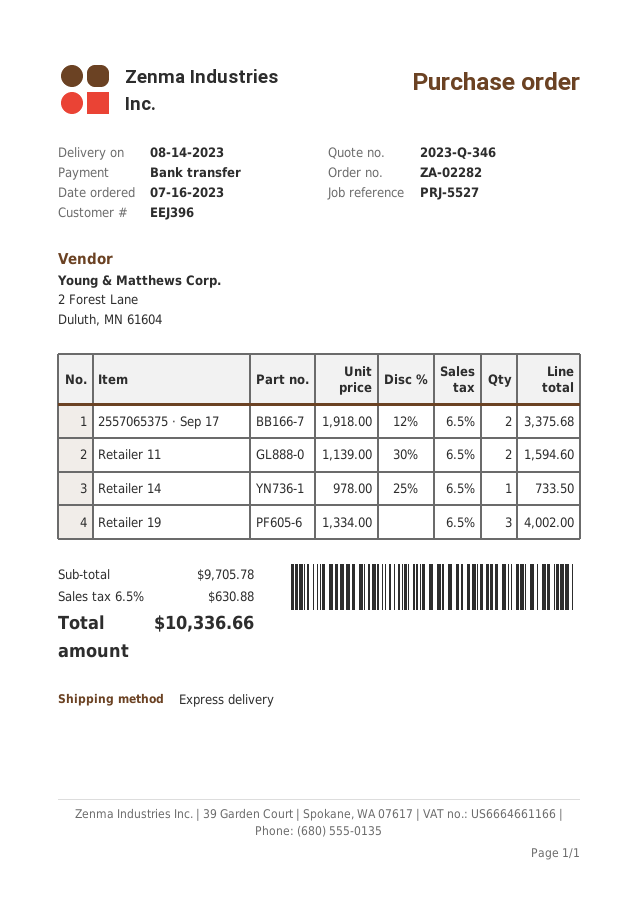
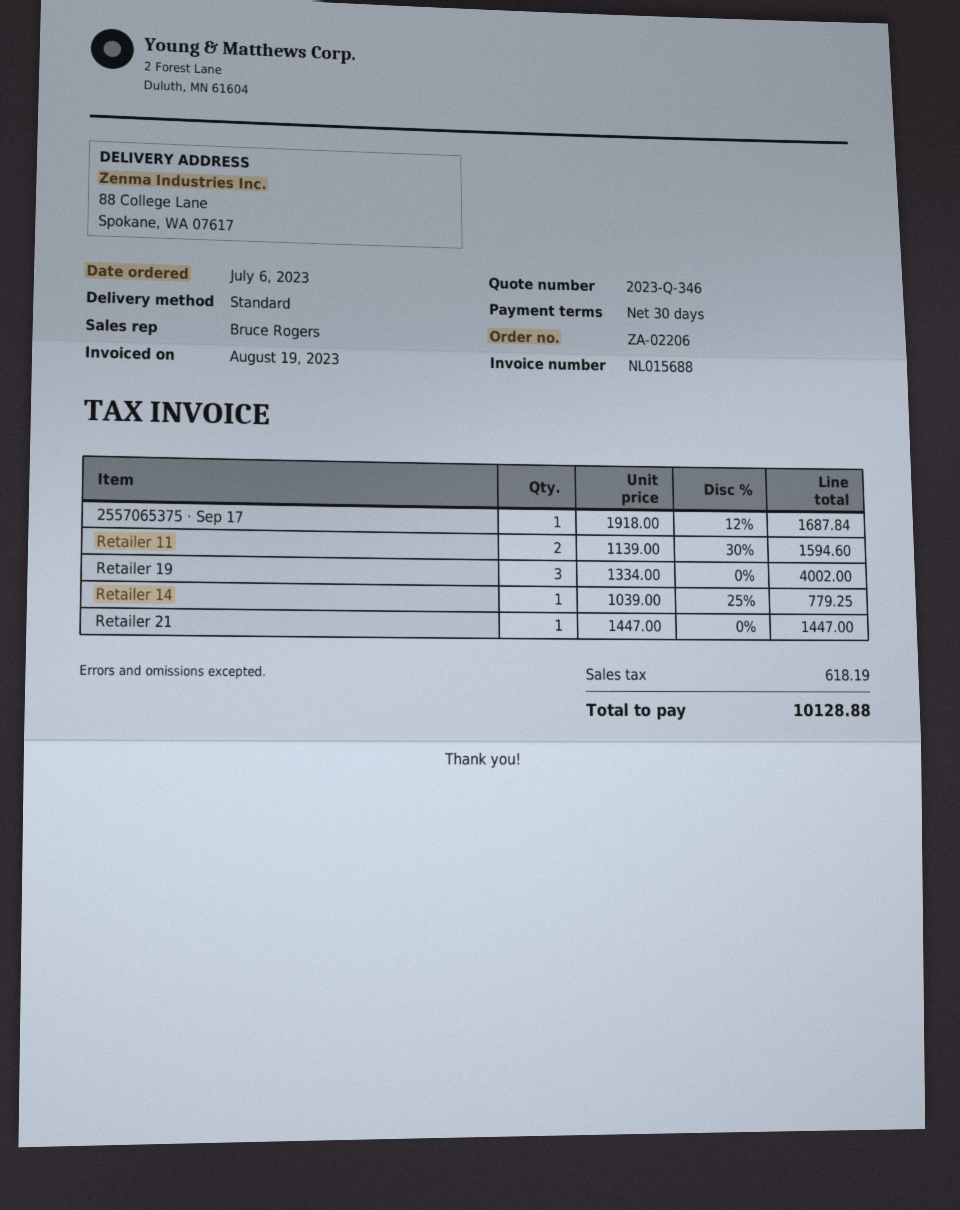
order number: ZA-02282 -> ZA-02206
order date: 2023-07-16 -> 2023-07-06
shipping method: express -> standard
2557065375 · Sep 17: 2 x 1918.00 - 12% = 3375.68 -> 1 x 1918.00 - 12% = 1687.84
Retailer 14: 1 x 978.00 - 25% = 733.50 -> 1 x 1039.00 - 25% = 779.25
Retailer 21: none -> 1 x 1447.00 = 1447.00
tax: 630.88 -> 618.19
total: 10336.66 -> 10128.88

